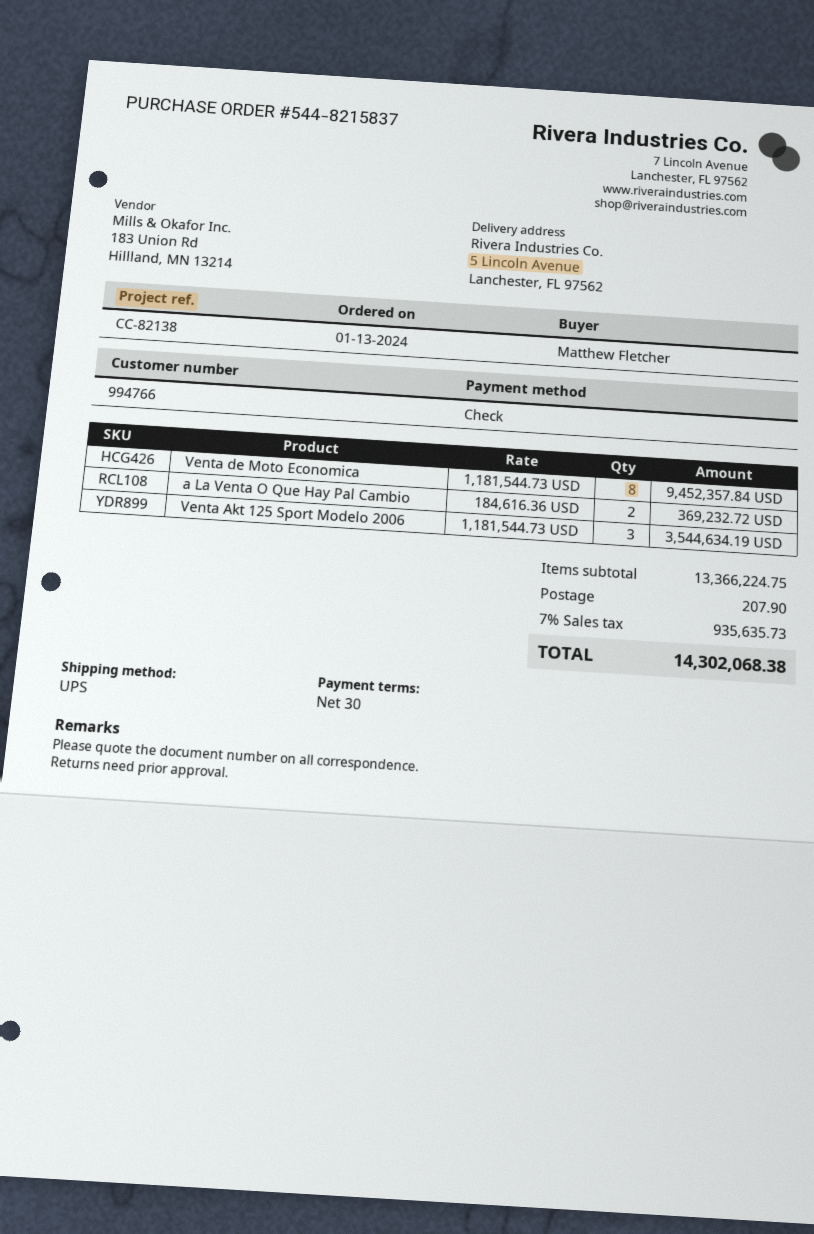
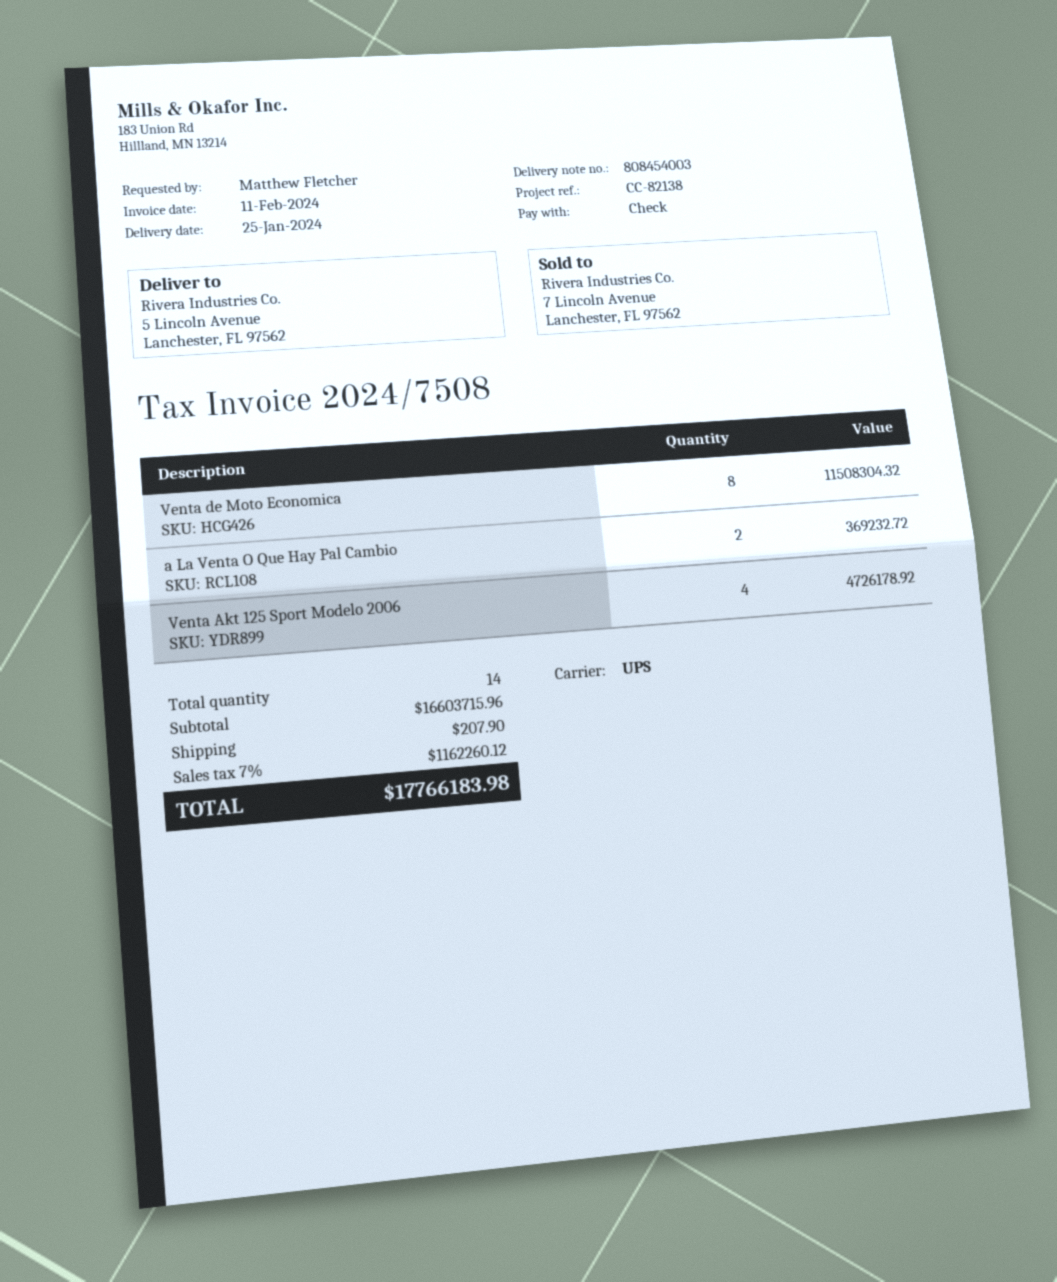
Venta de Moto Economica: 8 for 9452357.84 -> 8 for 11508304.32
Venta Akt 125 Sport Modelo 2006: 3 for 3544634.19 -> 4 for 4726178.92
subtotal: 13366224.75 -> 16603715.96
tax: 7% = 935635.73 -> 7% = 1162260.12
total: 14302068.38 -> 17766183.98

